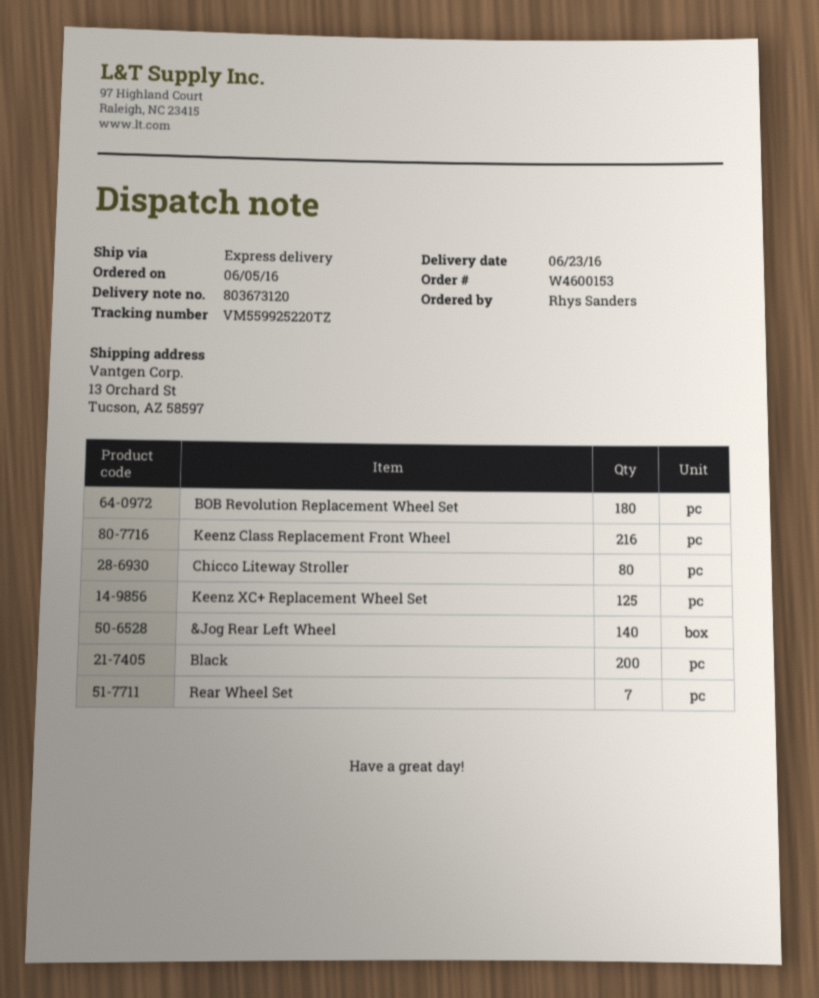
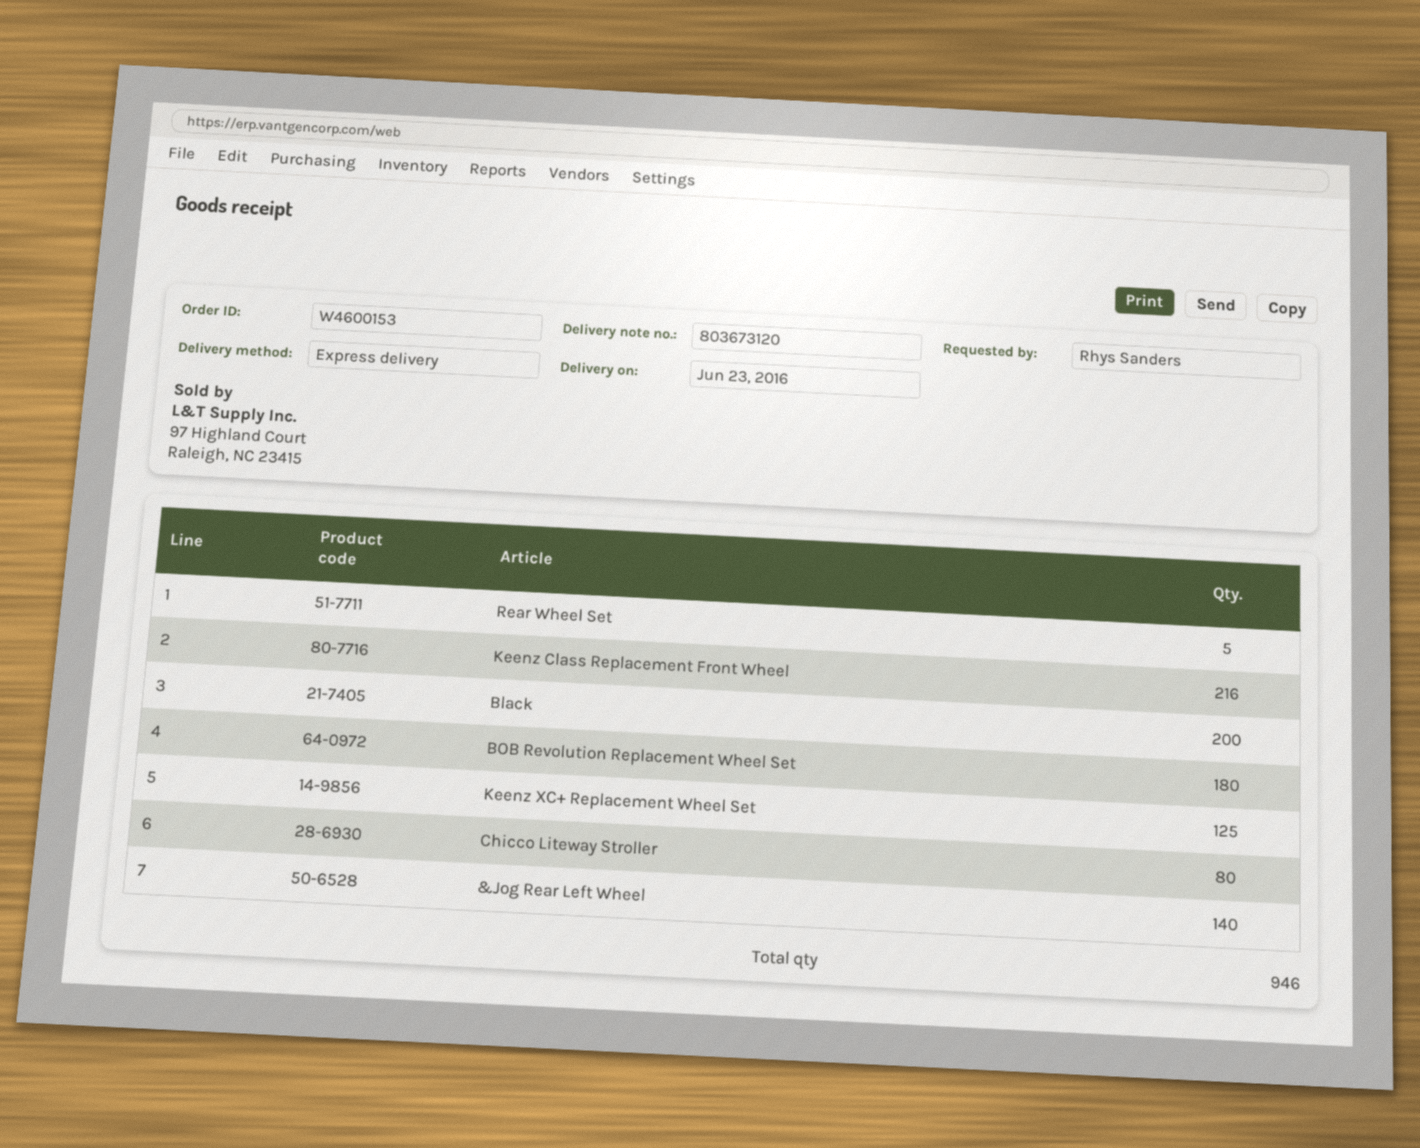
Rear Wheel Set: 7 -> 5

